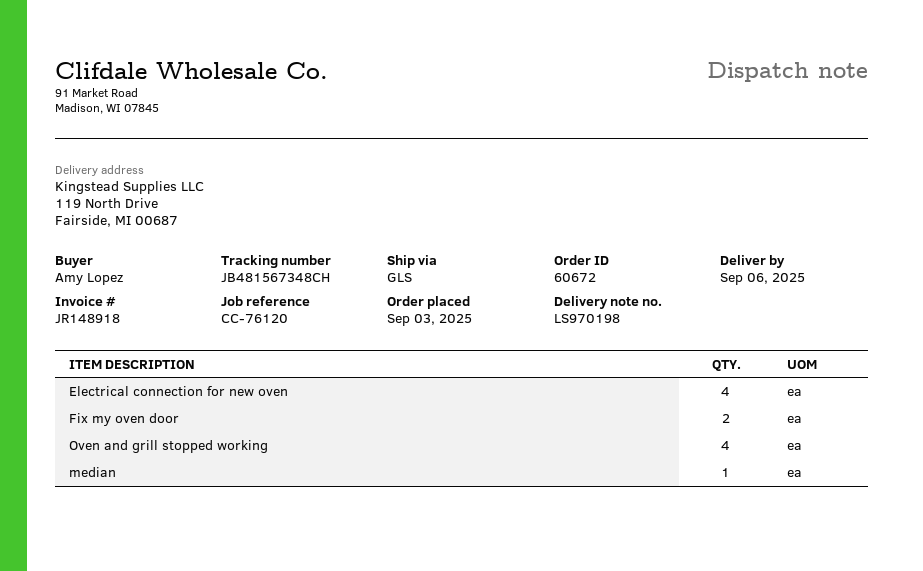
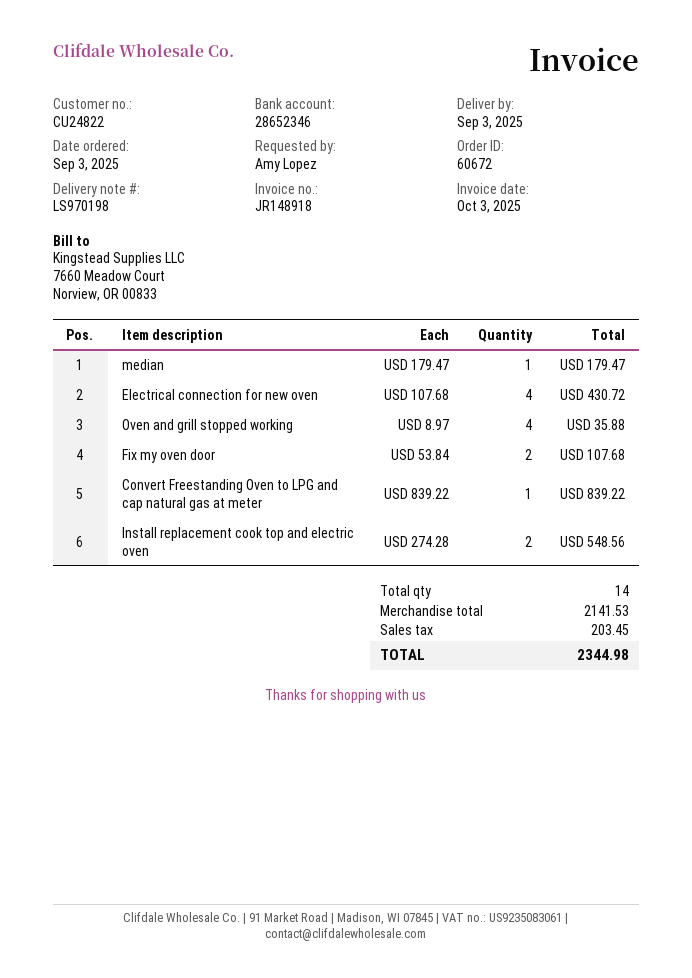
delivery date: 2025-09-06 -> 2025-09-03
Convert Freestanding Oven to LPG and cap natural gas at meter: none -> 1
Install replacement cook top and electric oven: none -> 2

